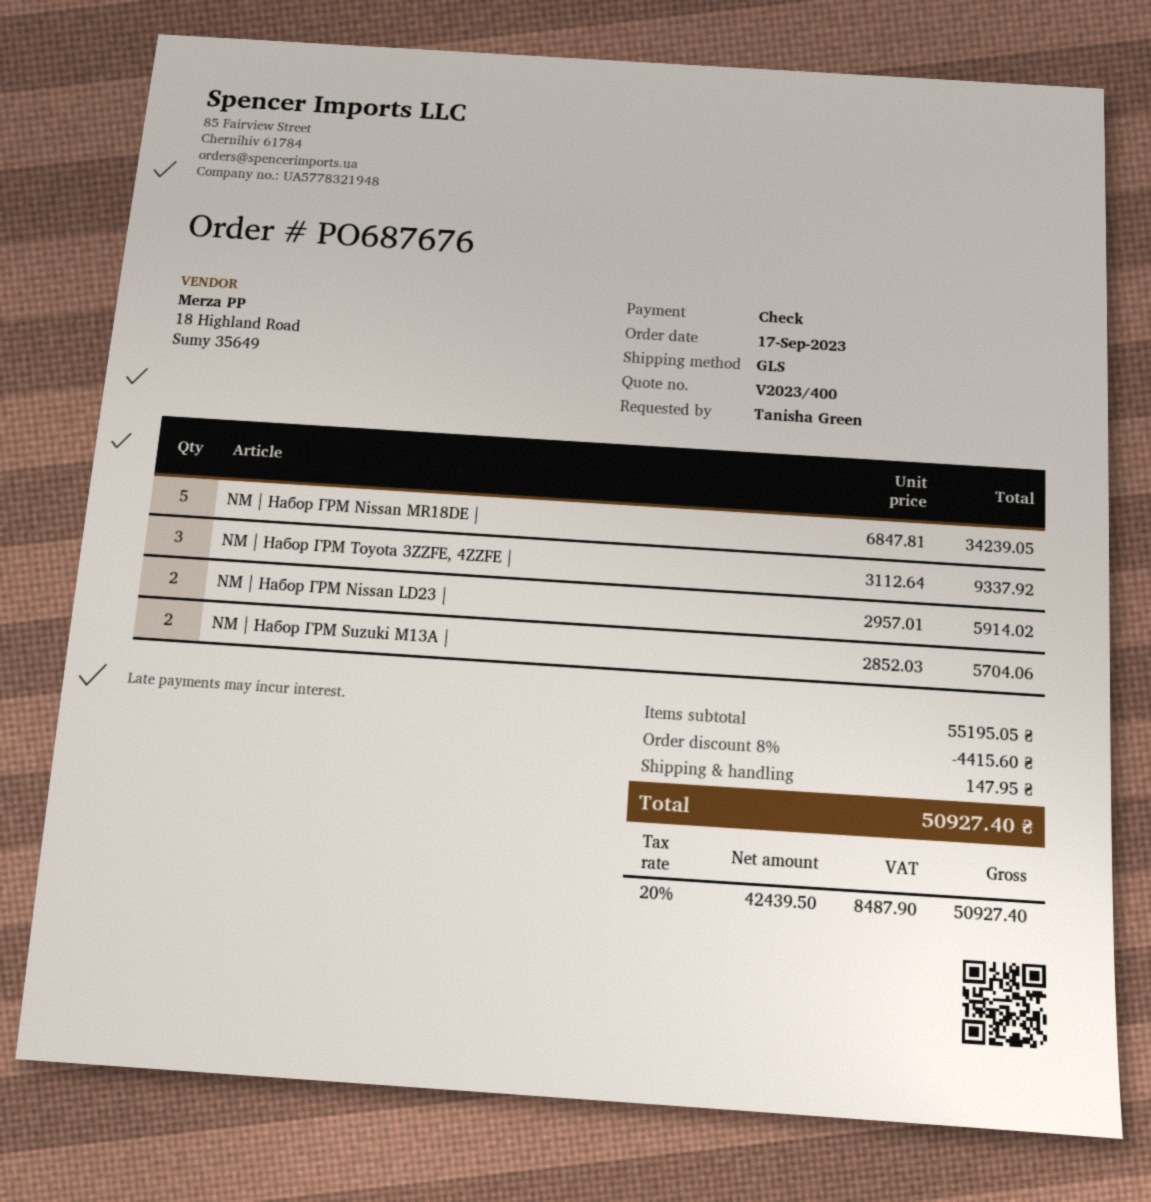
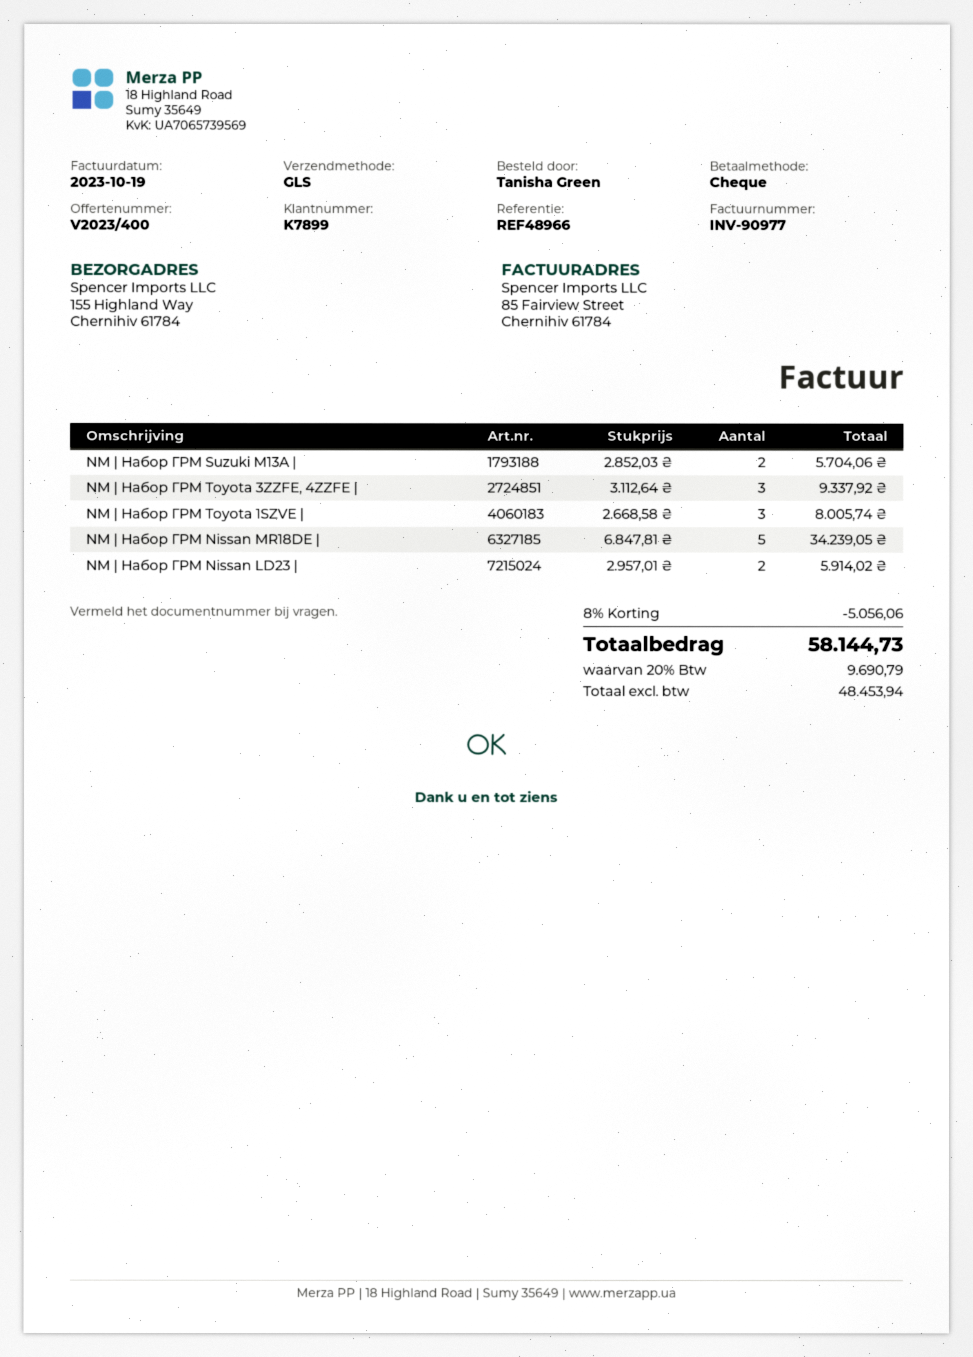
NM | Набор ГРМ Toyota 1SZVE |: none -> 3 x 2668.58 = 8005.74
discount: 8% = 4415.60 -> 8% = 5056.06
shipping: 147.95 -> none
net: 42439.50 -> 48453.94
tax: 20% = 8487.90 -> 20% = 9690.79
total: 50927.40 -> 58144.73

